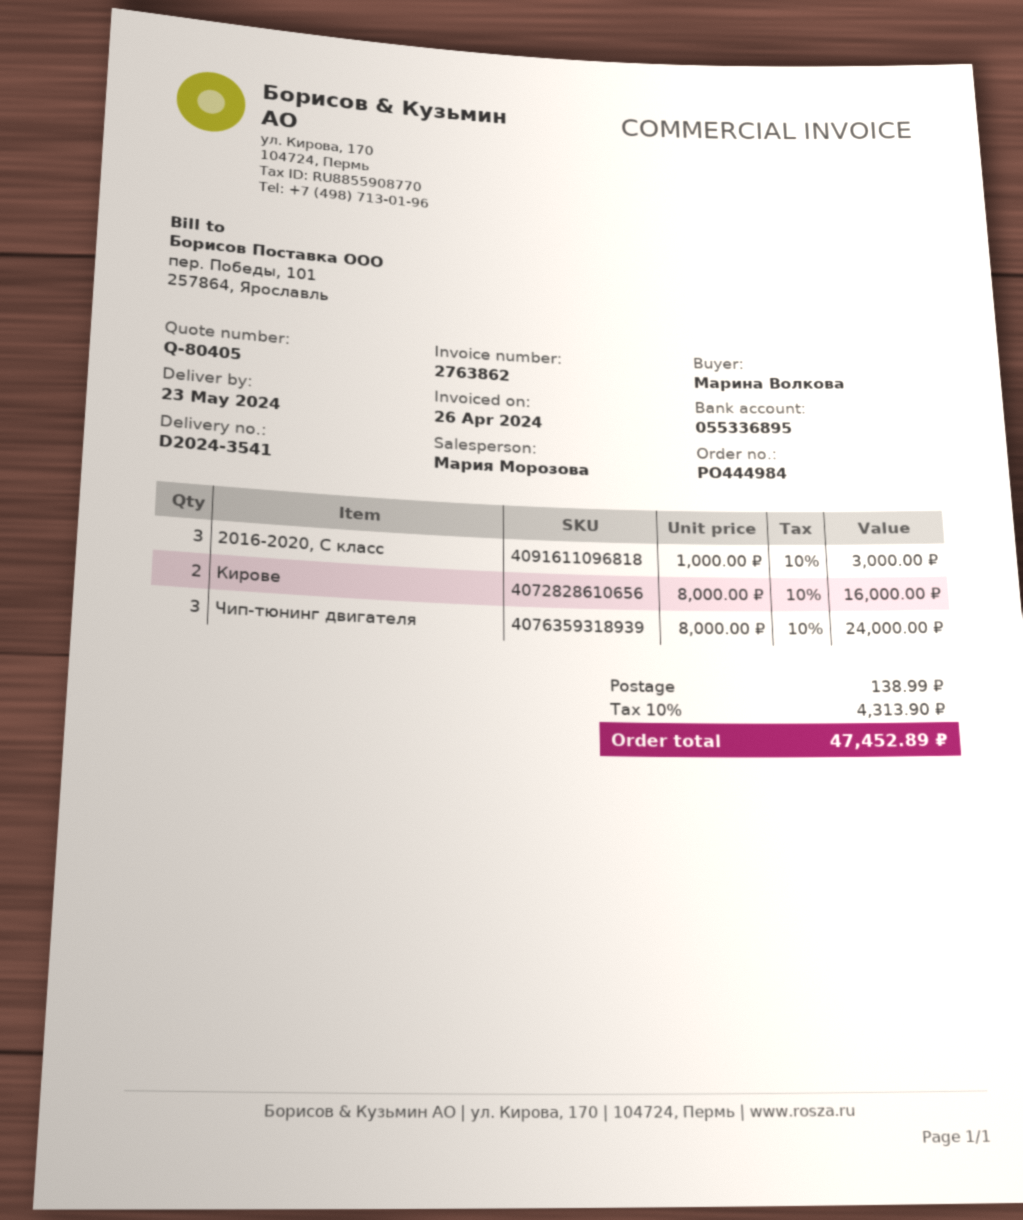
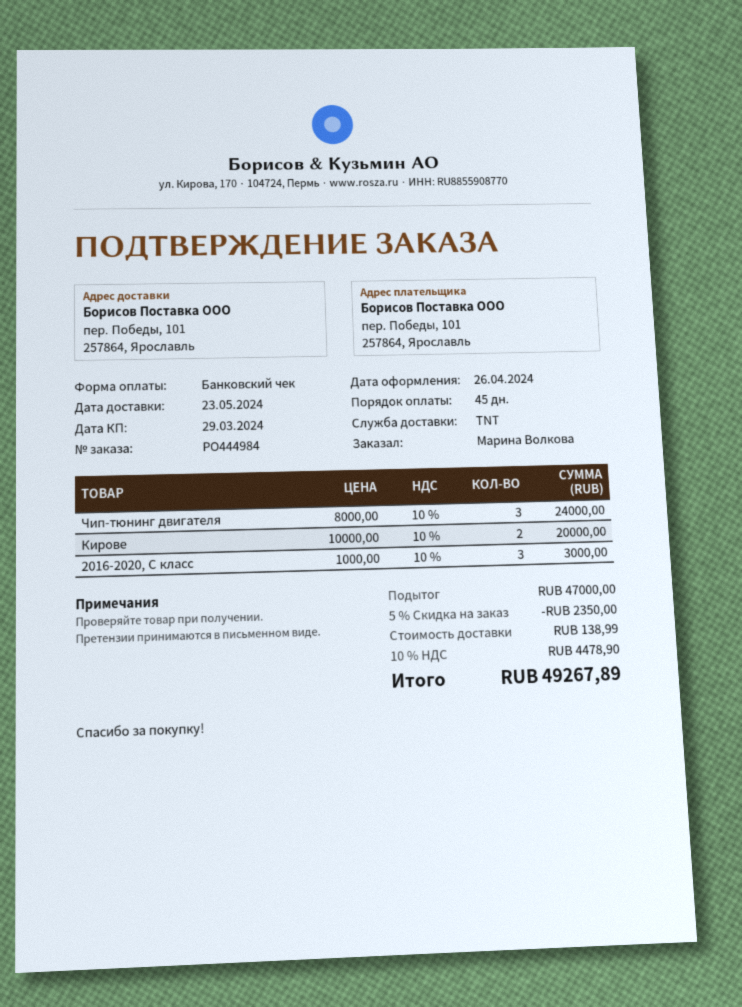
Кирове: 2 x 8000.00 = 16000.00 -> 2 x 10000.00 = 20000.00
discount: none -> 5% = 2350.00
tax: 10% = 4313.90 -> 10% = 4478.90
total: 47452.89 -> 49267.89

